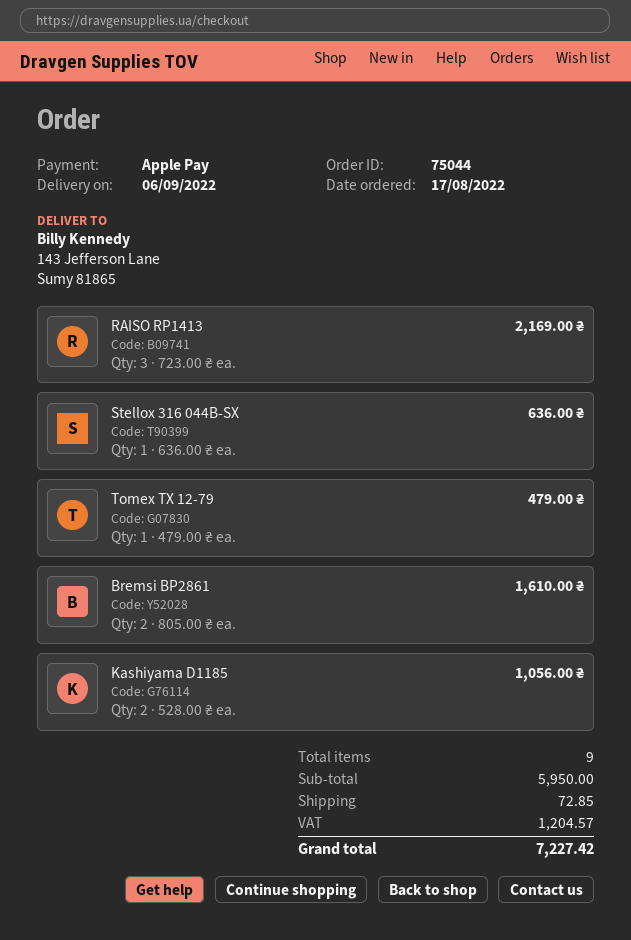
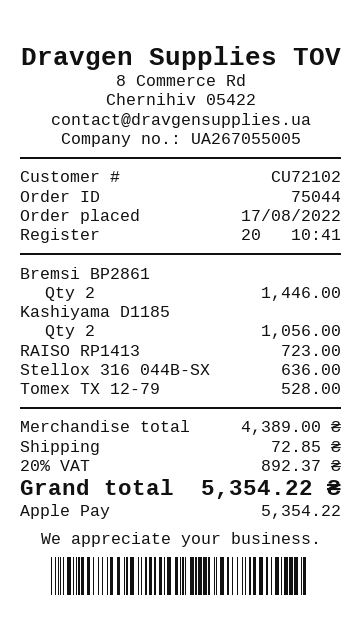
RAISO RP1413: 3 for 2169.00 -> 1 for 723.00
Tomex TX 12-79: 1 for 479.00 -> 1 for 528.00
Bremsi BP2861: 2 for 1610.00 -> 2 for 1446.00
subtotal: 5950.00 -> 4389.00
tax: 1204.57 -> 892.37
total: 7227.42 -> 5354.22

